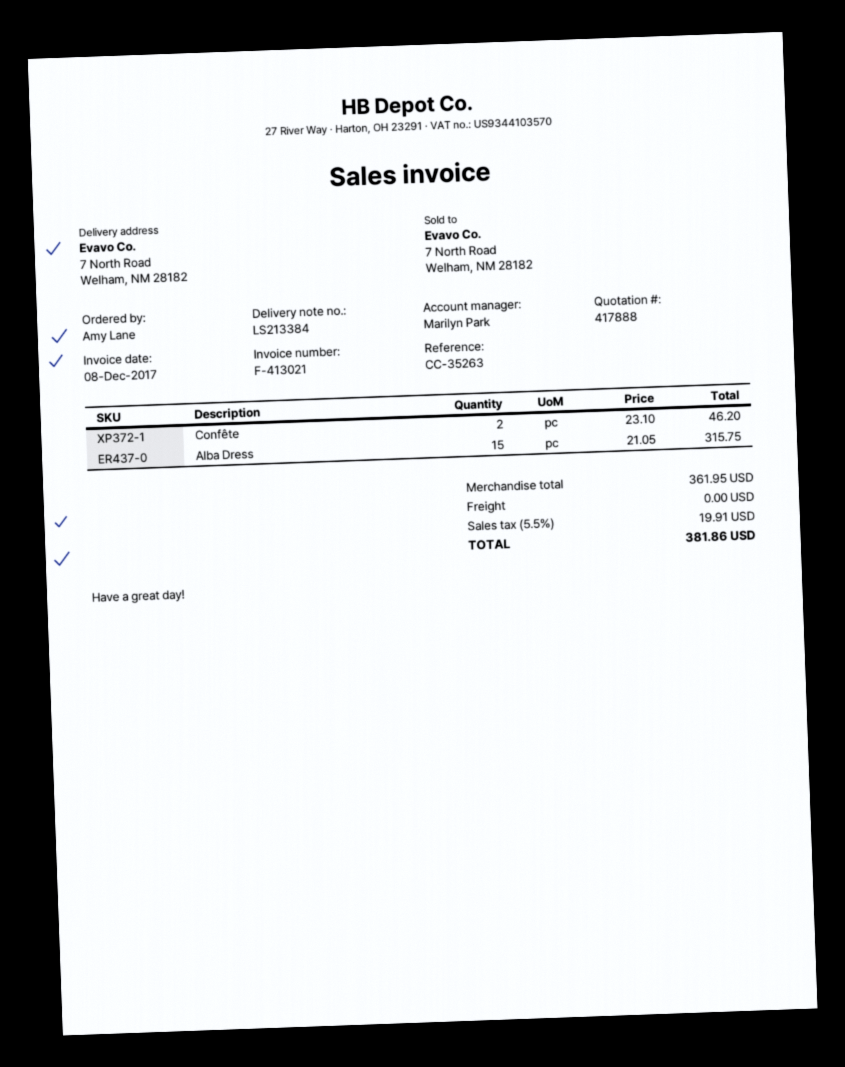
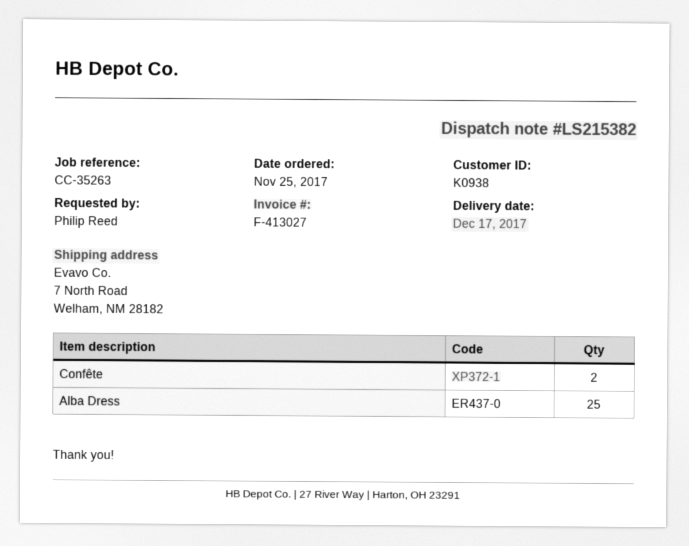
delivery note number: LS213384 -> LS215382
invoice number: F-413021 -> F-413027
ordered by: Amy Lane -> Philip Reed
Alba Dress: 15 -> 25

